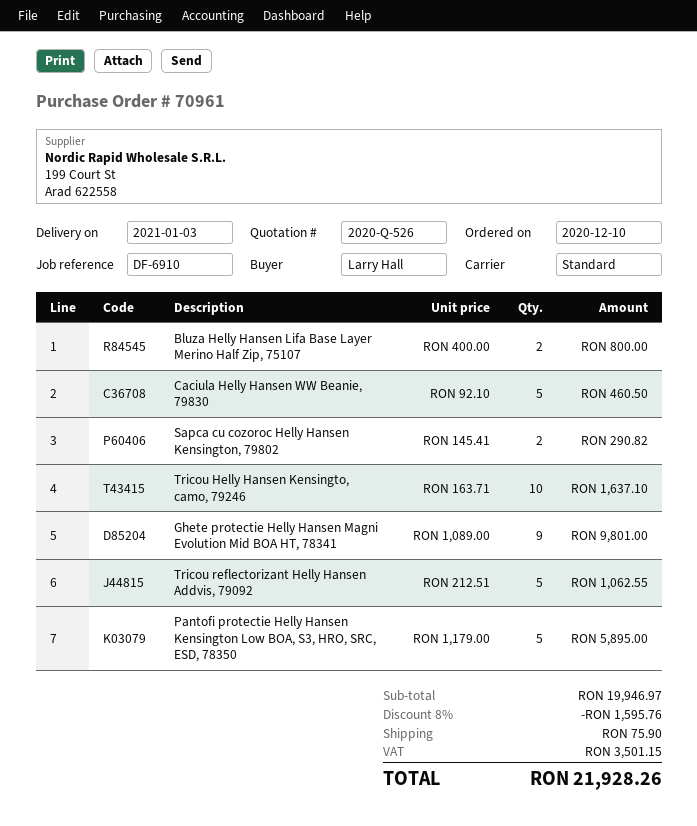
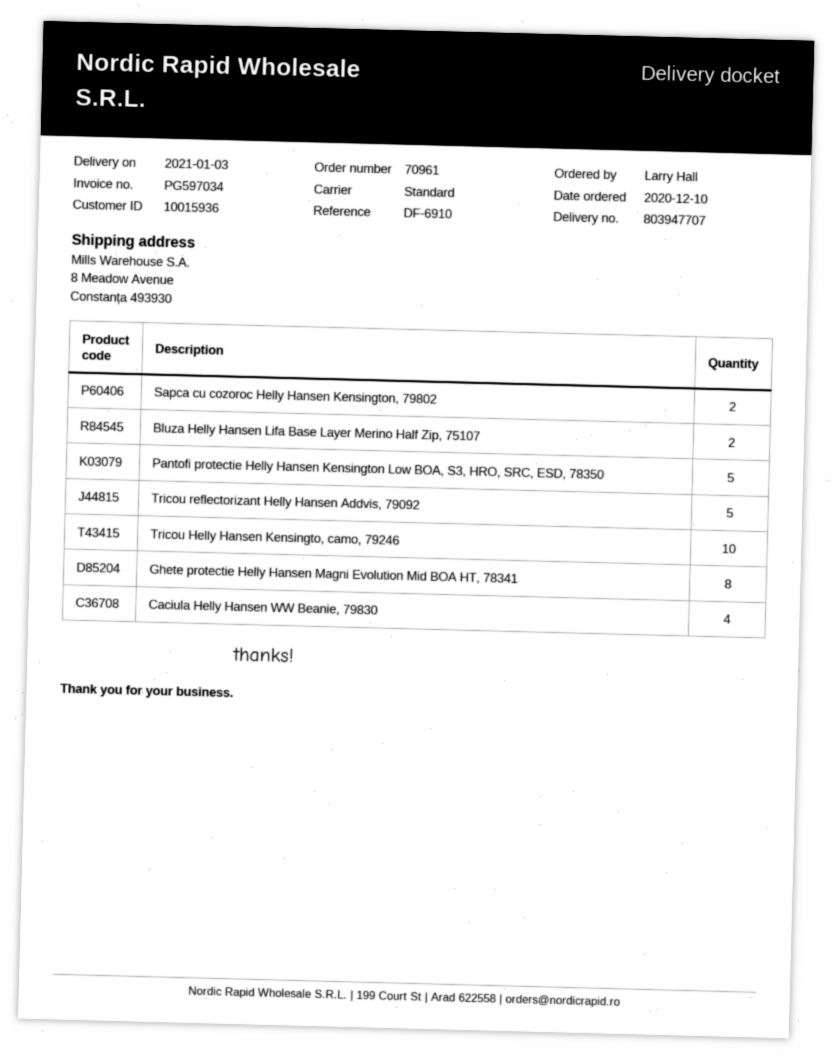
Caciula Helly Hansen WW Beanie, 79830: 5 -> 4
Ghete protectie Helly Hansen Magni Evolution Mid BOA HT, 78341: 9 -> 8

